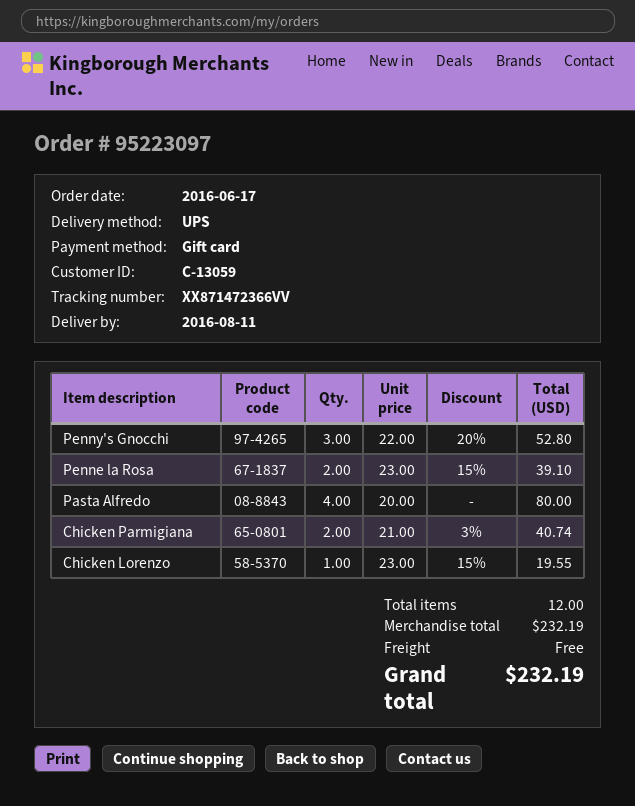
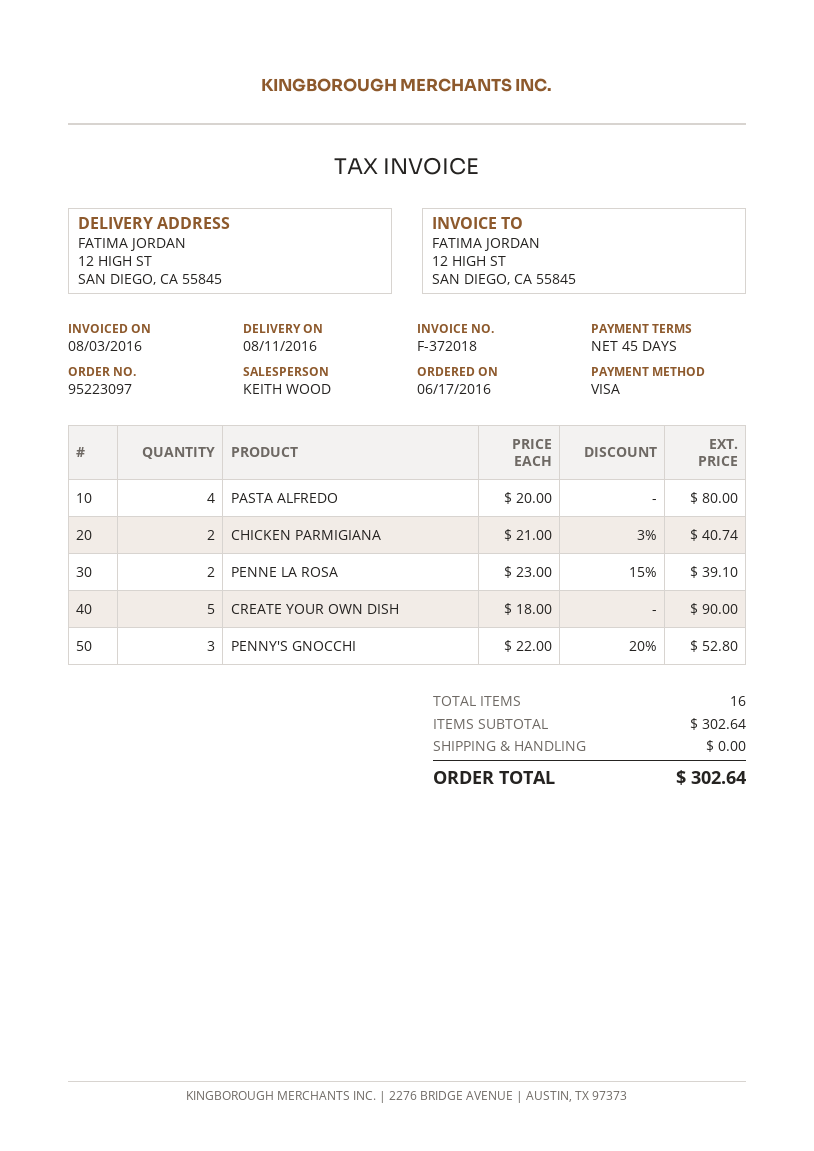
payment method: gift card -> Visa
Chicken Lorenzo: 1 x 23.00 - 15% = 19.55 -> none
CREATE YOUR OWN DISH: none -> 5 x 18.00 = 90.00
total quantity: 12 -> 16
subtotal: 232.19 -> 302.64
total: 232.19 -> 302.64

